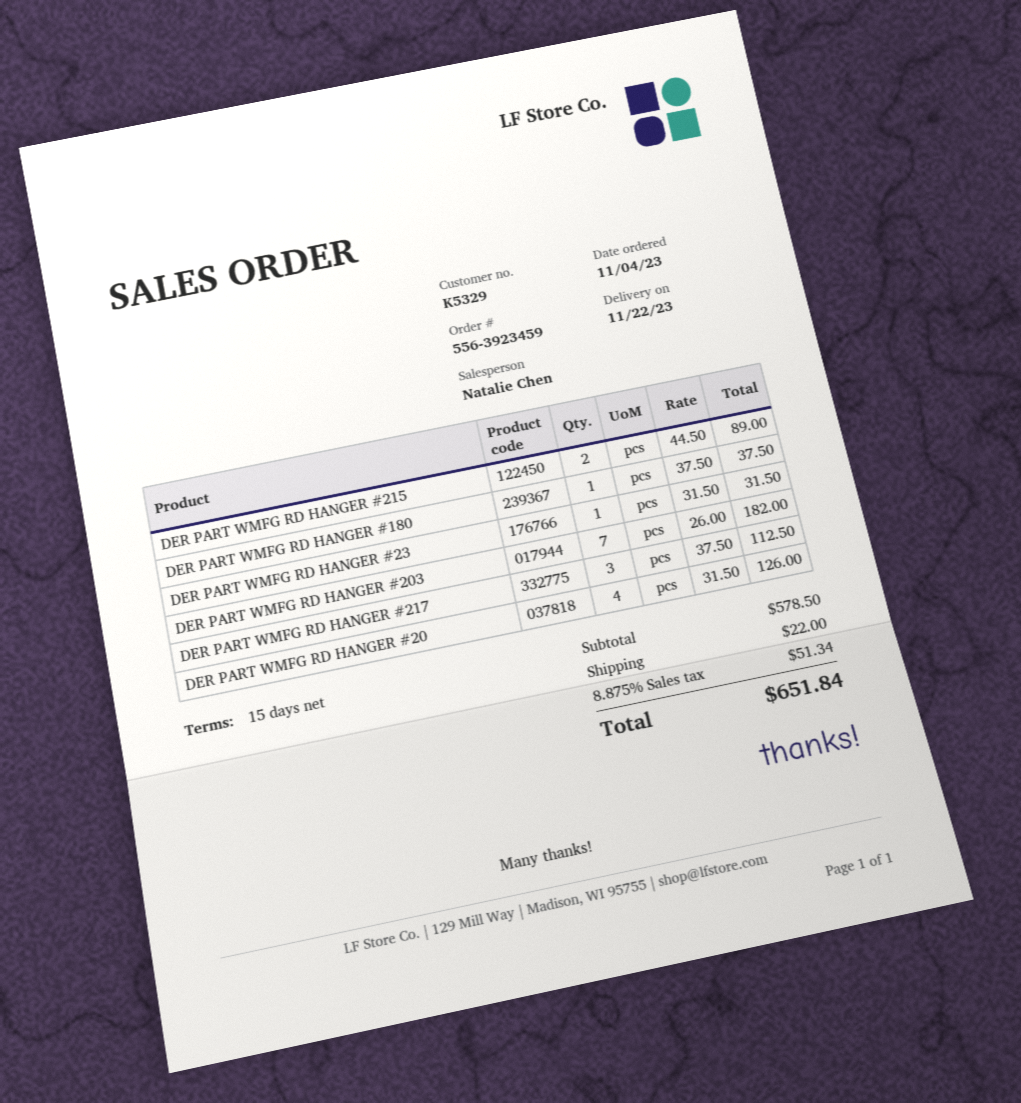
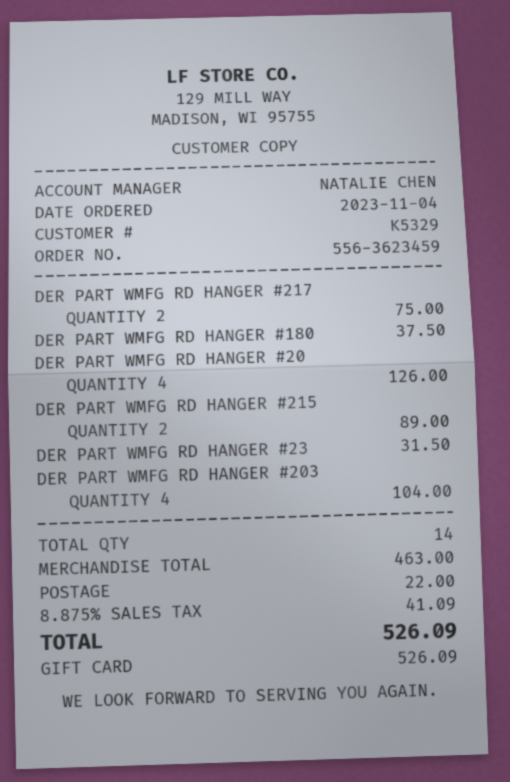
order number: 556-3923459 -> 556-3623459
DER PART WMFG RD HANGER #203: 7 for 182.00 -> 4 for 104.00
DER PART WMFG RD HANGER #217: 3 for 112.50 -> 2 for 75.00
subtotal: 578.50 -> 463.00
tax: 8.875% = 51.34 -> 8.875% = 41.09
total: 651.84 -> 526.09

